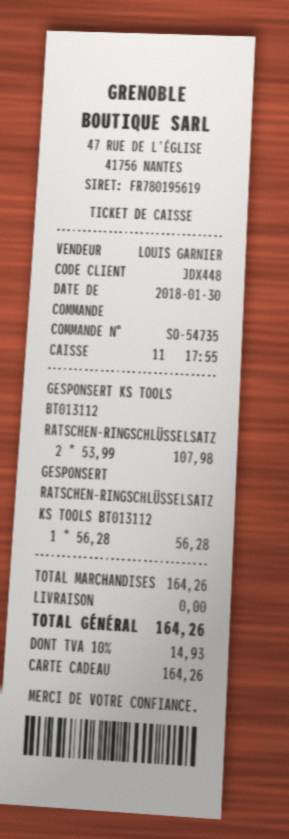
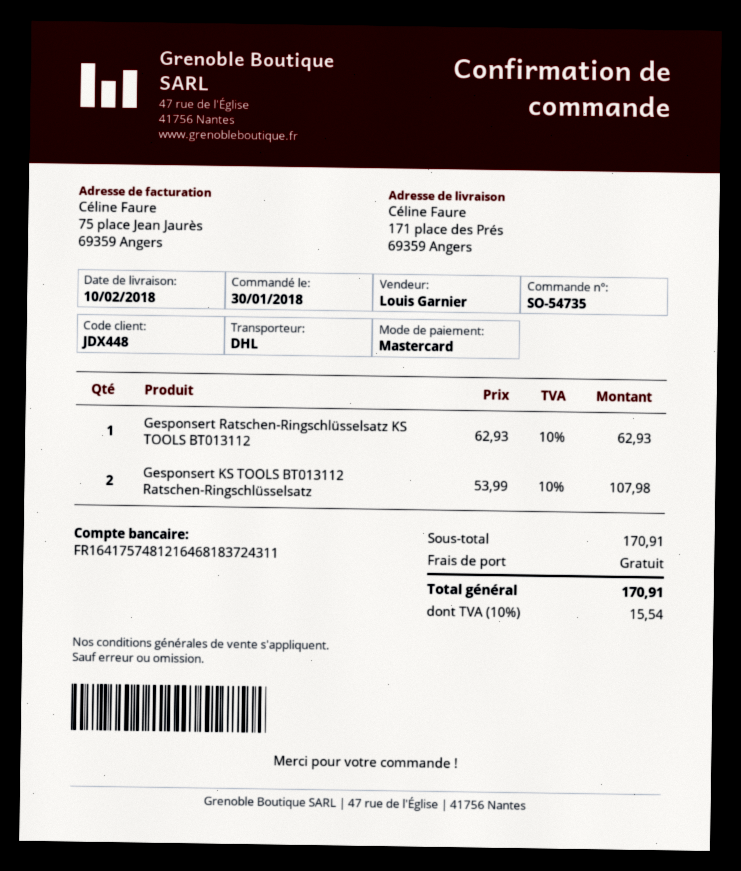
payment method: gift card -> Mastercard
GESPONSERT RATSCHEN-RINGSCHLÜSSELSATZ KS TOOLS BT013112: 1 x 56.28 = 56.28 -> 1 x 62.93 = 62.93
subtotal: 164.26 -> 170.91
tax: 10% = 14.93 -> 10% = 15.54
total: 164.26 -> 170.91

